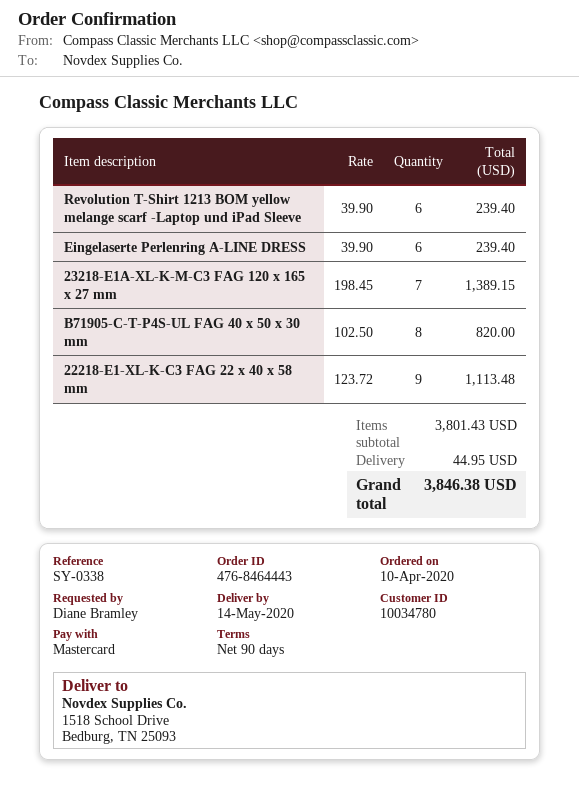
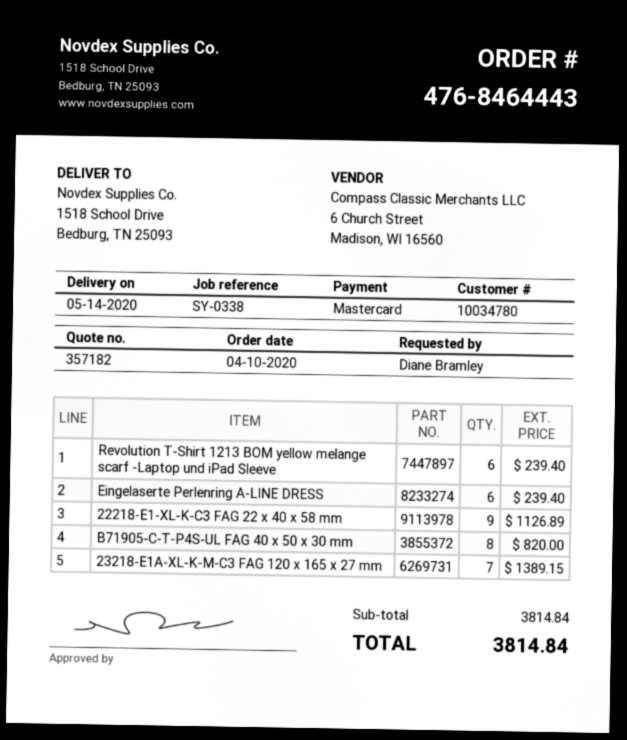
22218-E1-XL-K-C3 FAG 22 x 40 x 58 mm: 9 for 1113.48 -> 9 for 1126.89
subtotal: 3801.43 -> 3814.84
shipping: 44.95 -> none
total: 3846.38 -> 3814.84

